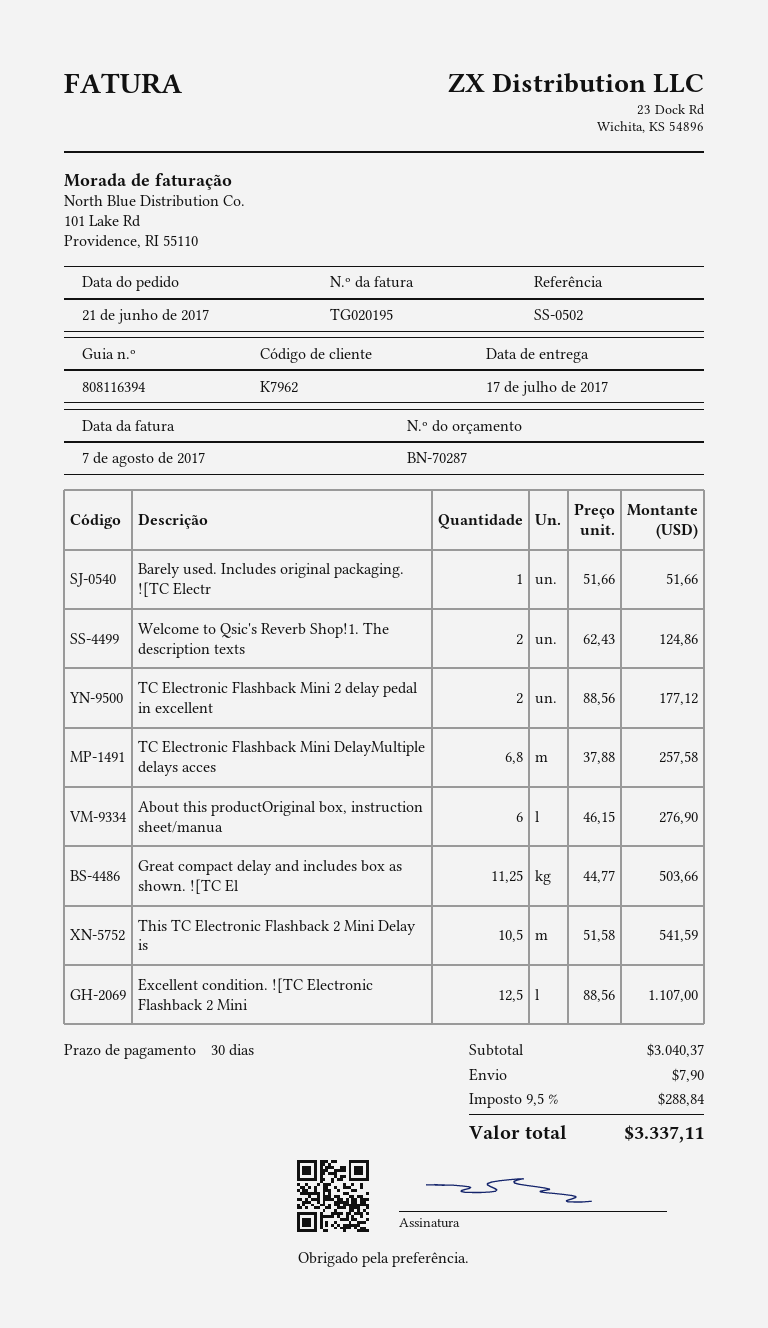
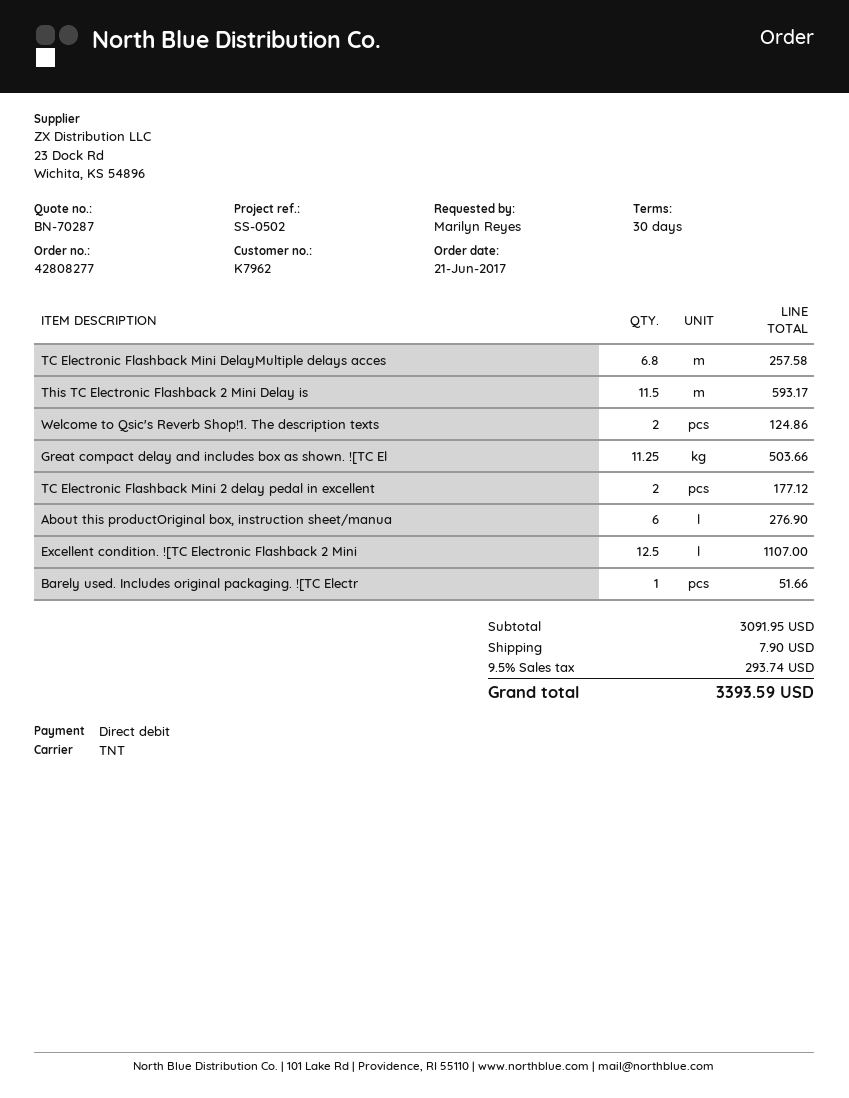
This TC Electronic Flashback 2 Mini Delay is: 10.5 for 541.59 -> 11.5 for 593.17
subtotal: 3040.37 -> 3091.95
tax: 9.5% = 288.84 -> 9.5% = 293.74
total: 3337.11 -> 3393.59

